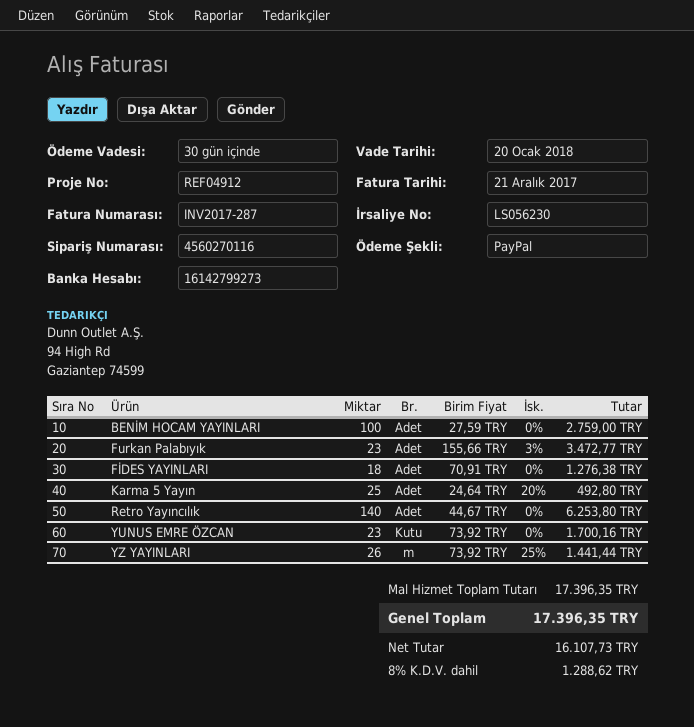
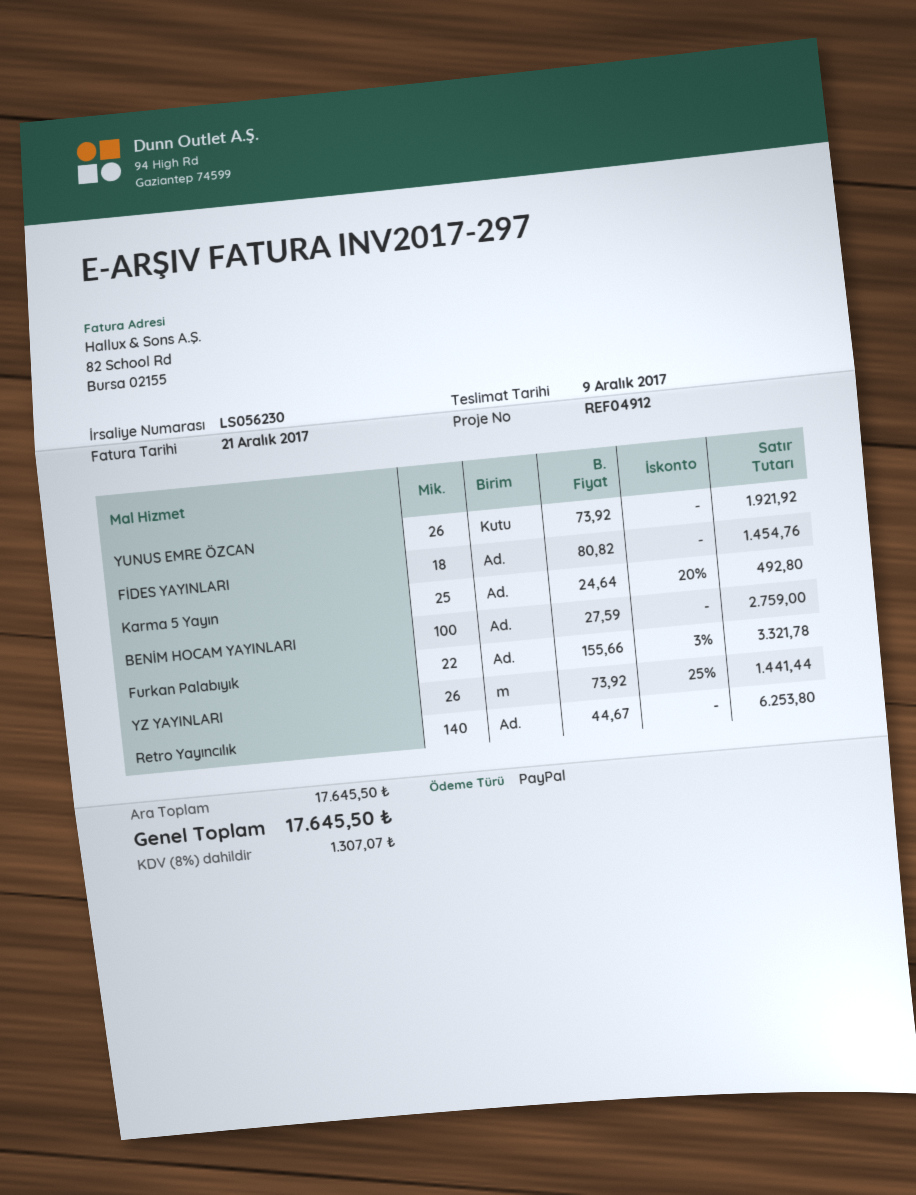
invoice number: INV2017-287 -> INV2017-297
Furkan Palabıyık: 23 x 155.66 - 3% = 3472.77 -> 22 x 155.66 - 3% = 3321.78
FİDES YAYINLARI: 18 x 70.91 = 1276.38 -> 18 x 80.82 = 1454.76
YUNUS EMRE ÖZCAN: 23 x 73.92 = 1700.16 -> 26 x 73.92 = 1921.92
subtotal: 17396.35 -> 17645.50
tax: 8% = 1288.62 -> 8% = 1307.07
total: 17396.35 -> 17645.50

